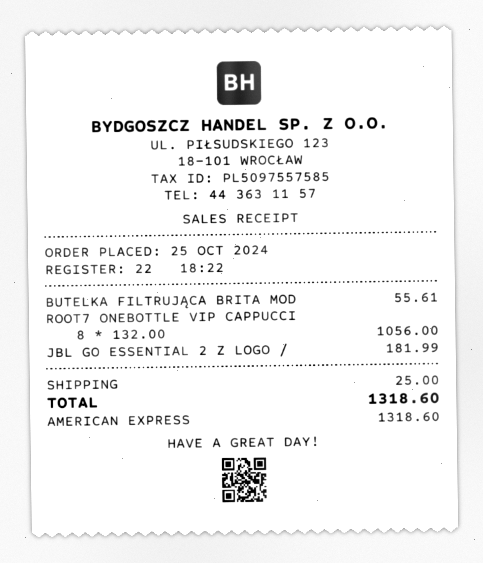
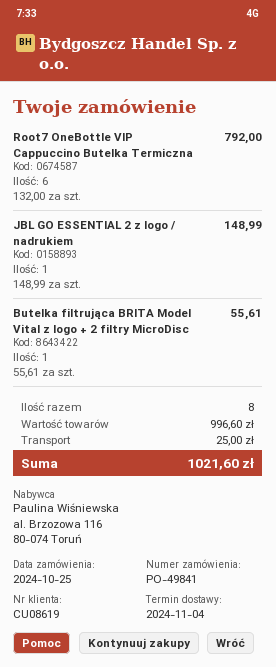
ROOT7 ONEBOTTLE VIP CAPPUCCI: 8 x 132.00 = 1056.00 -> 6 x 132.00 = 792.00
JBL GO ESSENTIAL 2 Z LOGO /: 1 x 181.99 = 181.99 -> 1 x 148.99 = 148.99
total: 1318.60 -> 1021.60

